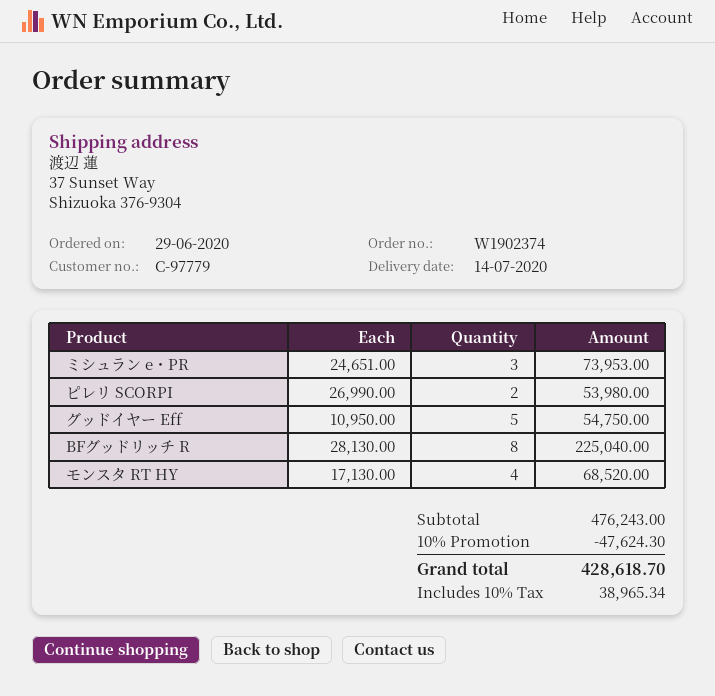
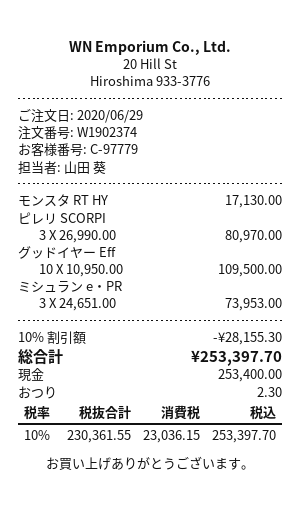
ピレリ SCORPI: 2 x 26990.00 = 53980.00 -> 3 x 26990.00 = 80970.00
グッドイヤー Eff: 5 x 10950.00 = 54750.00 -> 10 x 10950.00 = 109500.00
BFグッドリッチ R: 8 x 28130.00 = 225040.00 -> none
モンスタ RT HY: 4 x 17130.00 = 68520.00 -> 1 x 17130.00 = 17130.00
discount: 10% = 47624.30 -> 10% = 28155.30
tax: 10% = 38965.34 -> 10% = 23036.15
total: 428618.70 -> 253397.70

